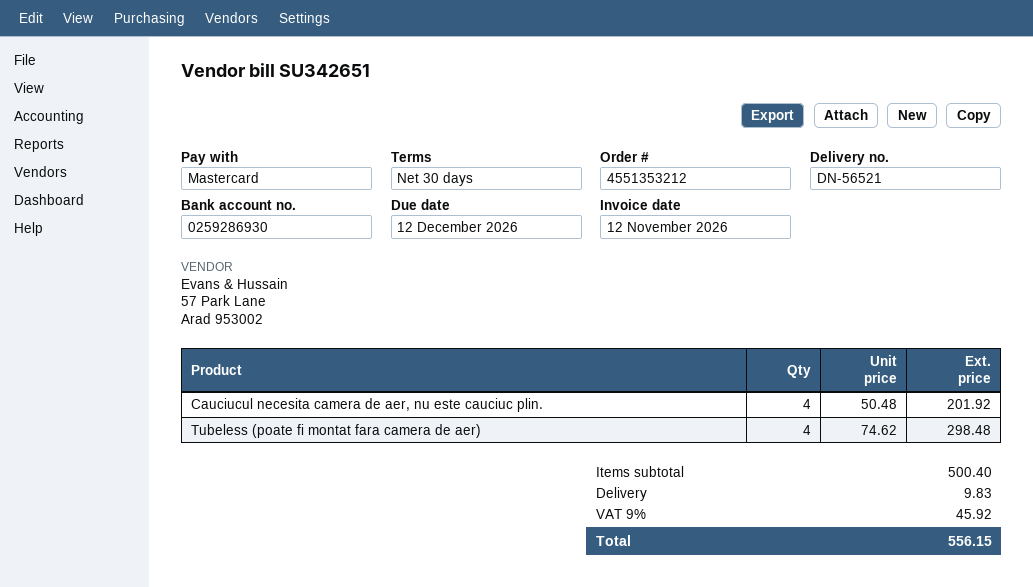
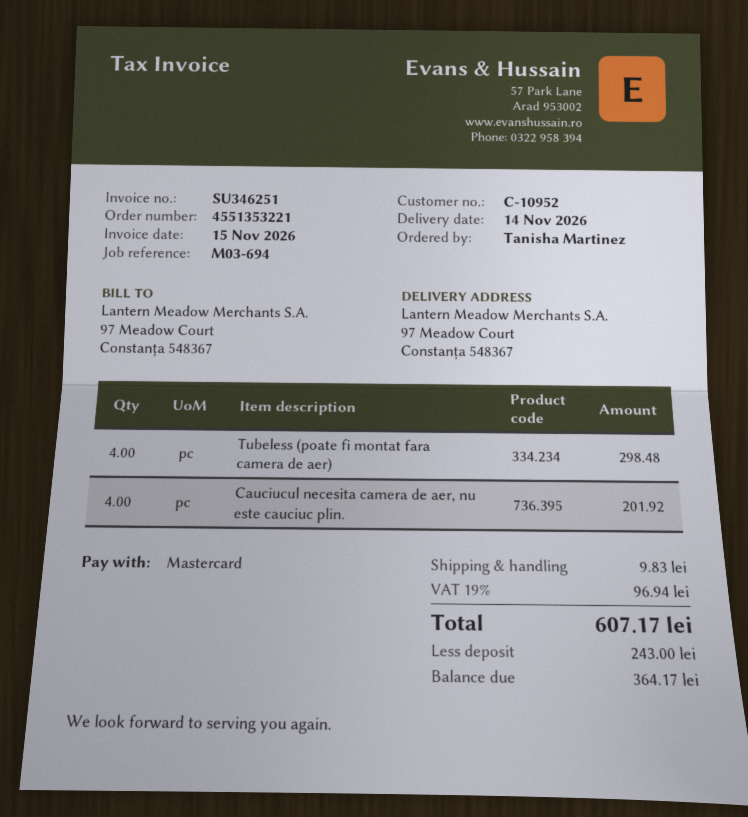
order number: 4551353212 -> 4551353221
invoice number: SU342651 -> SU346251
invoice date: 2026-11-12 -> 2026-11-15
tax: 9% = 45.92 -> 19% = 96.94
total: 556.15 -> 607.17

